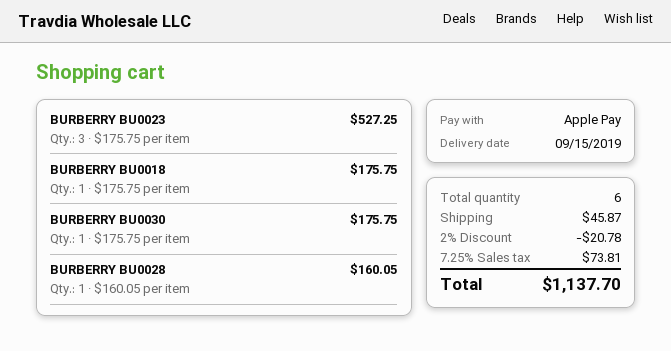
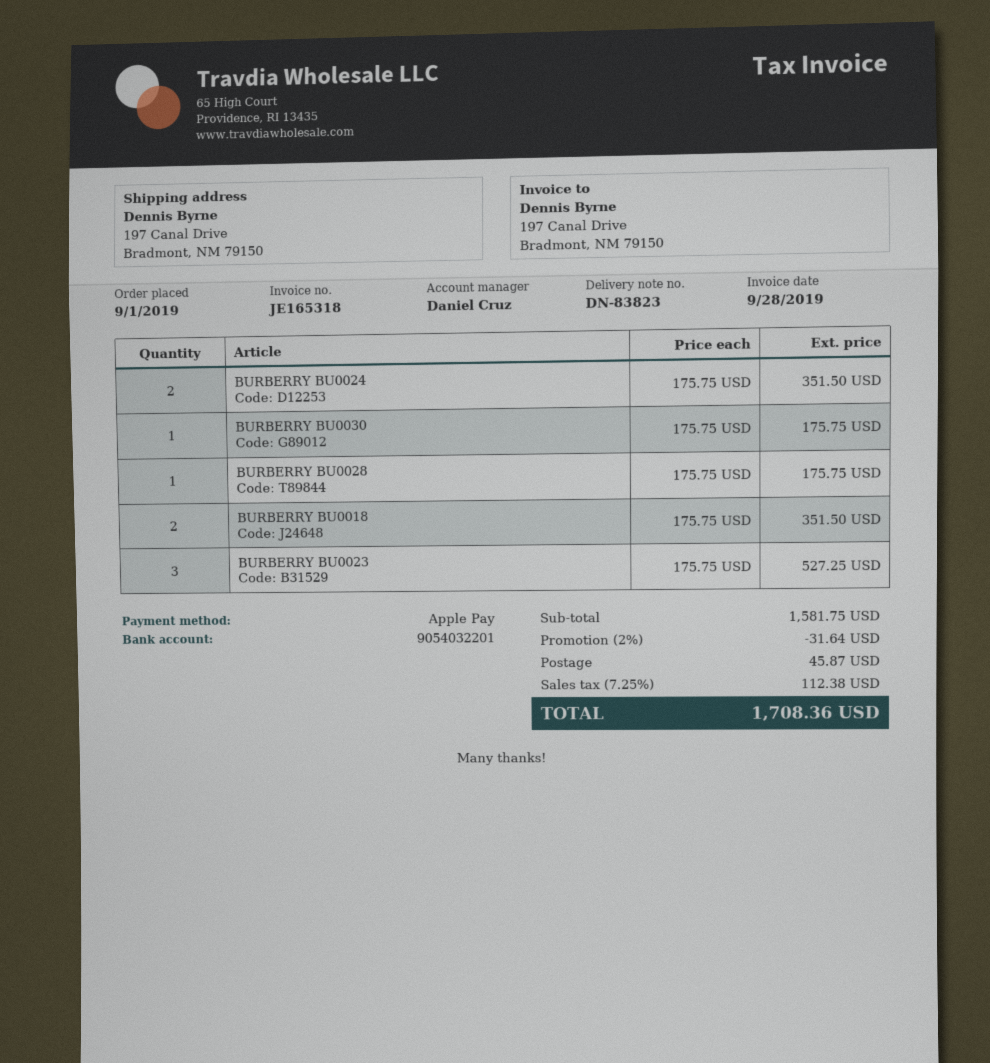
BURBERRY BU0018: 1 x 175.75 = 175.75 -> 2 x 175.75 = 351.50
BURBERRY BU0028: 1 x 160.05 = 160.05 -> 1 x 175.75 = 175.75
BURBERRY BU0024: none -> 2 x 175.75 = 351.50
discount: 2% = 20.78 -> 2% = 31.64
tax: 7.25% = 73.81 -> 7.25% = 112.38
total: 1137.70 -> 1708.36

